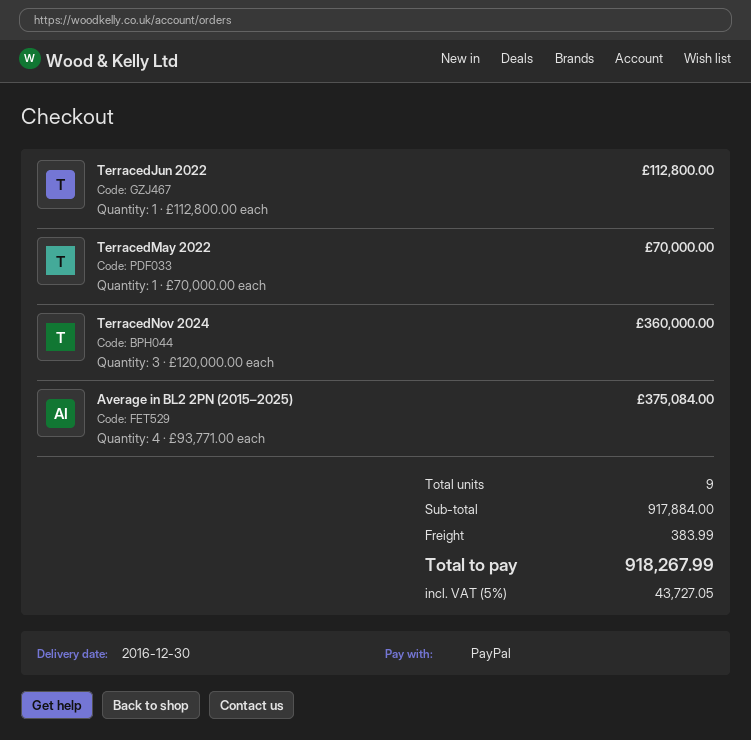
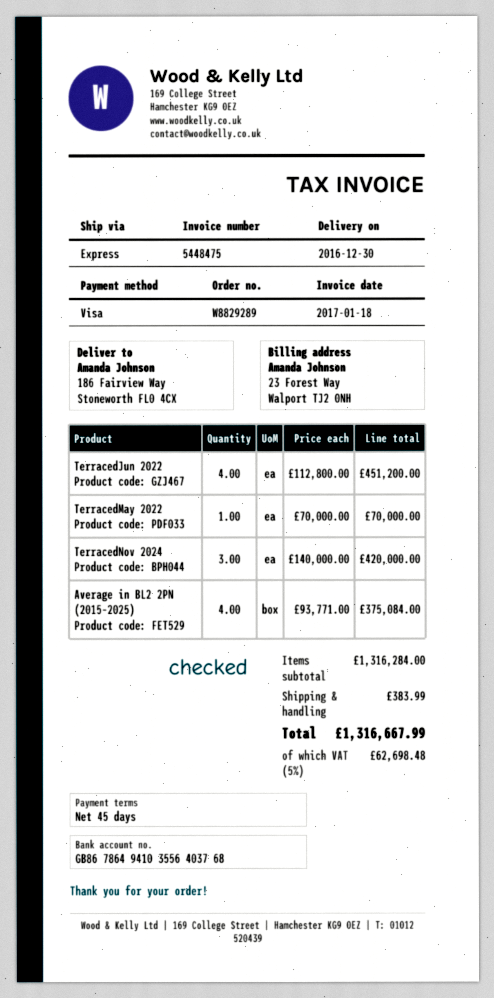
payment method: PayPal -> Visa
TerracedJun 2022: 1 x 112800.00 = 112800.00 -> 4 x 112800.00 = 451200.00
TerracedNov 2024: 3 x 120000.00 = 360000.00 -> 3 x 140000.00 = 420000.00
subtotal: 917884.00 -> 1316284.00
tax: 5% = 43727.05 -> 5% = 62698.48
total: 918267.99 -> 1316667.99

